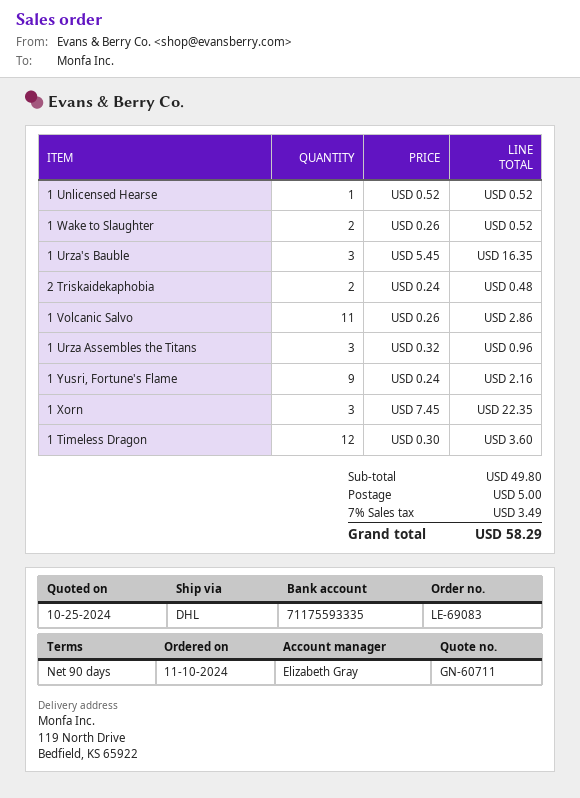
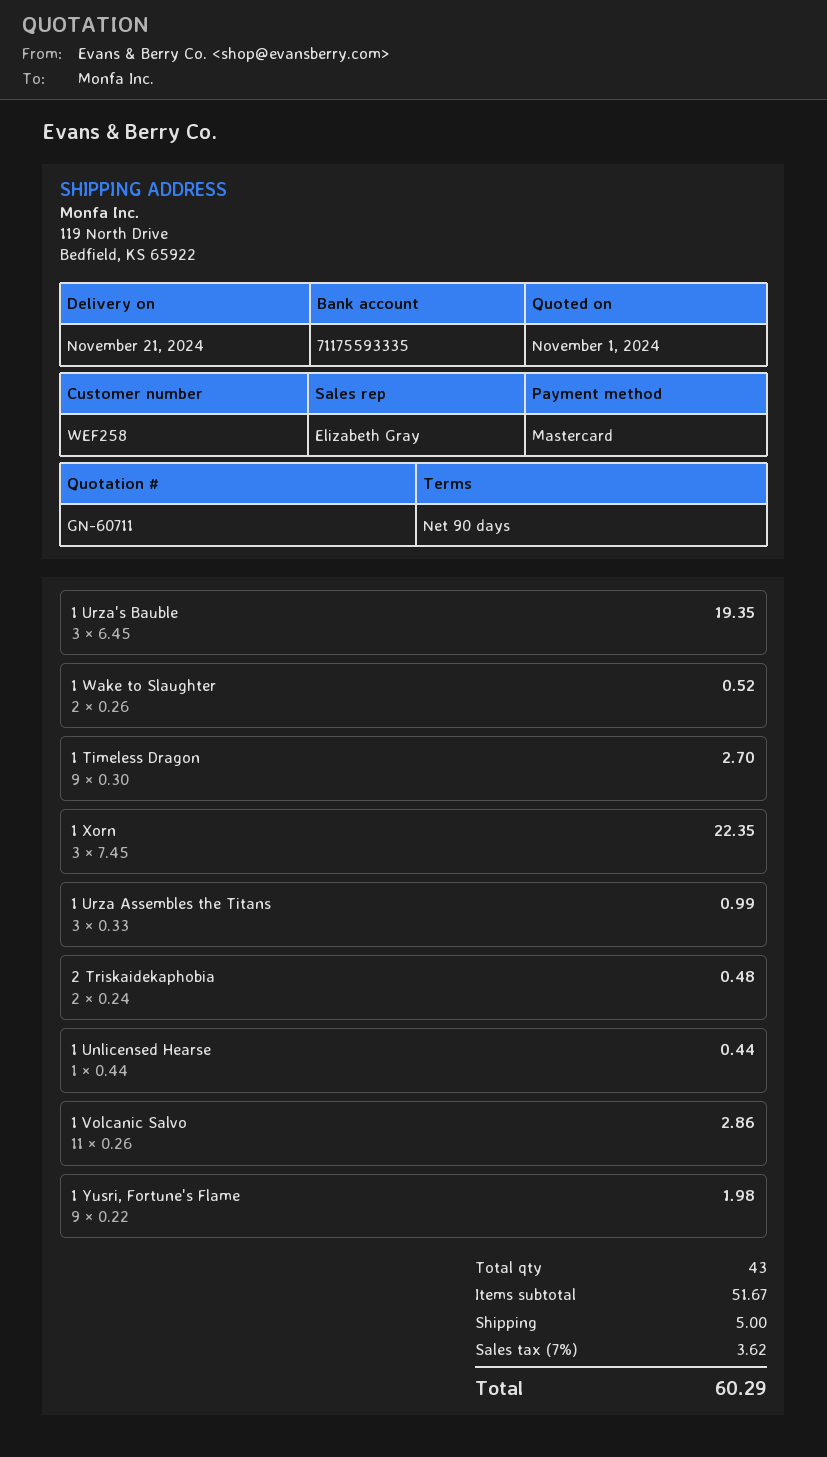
quote date: 2024-10-25 -> 2024-11-01
1 Unlicensed Hearse: 1 x 0.52 = 0.52 -> 1 x 0.44 = 0.44
1 Urza's Bauble: 3 x 5.45 = 16.35 -> 3 x 6.45 = 19.35
1 Urza Assembles the Titans: 3 x 0.32 = 0.96 -> 3 x 0.33 = 0.99
1 Yusri, Fortune's Flame: 9 x 0.24 = 2.16 -> 9 x 0.22 = 1.98
1 Timeless Dragon: 12 x 0.30 = 3.60 -> 9 x 0.30 = 2.70
subtotal: 49.80 -> 51.67
tax: 7% = 3.49 -> 7% = 3.62
total: 58.29 -> 60.29

